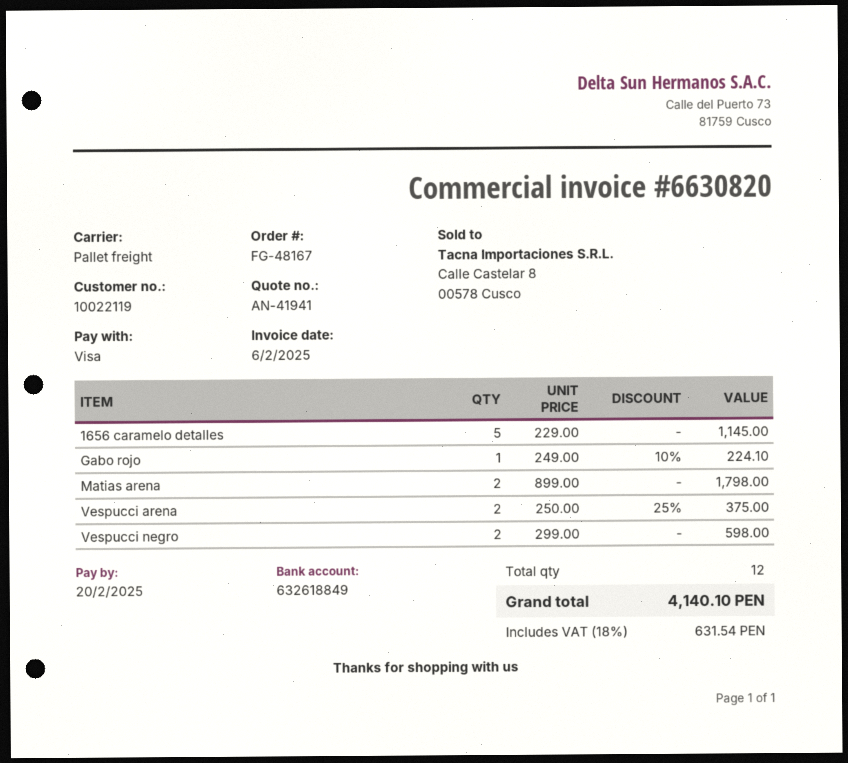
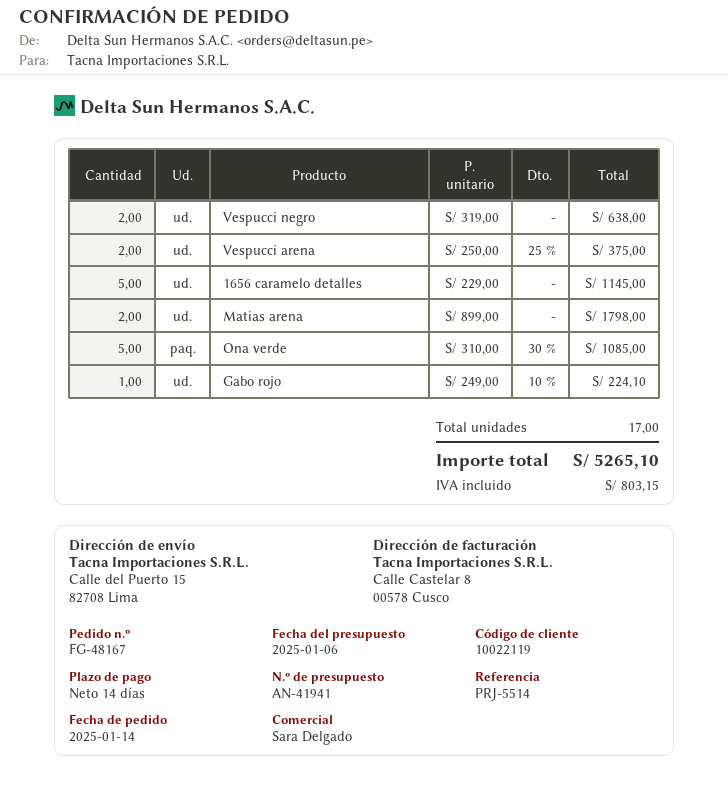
Vespucci negro: 2 x 299.00 = 598.00 -> 2 x 319.00 = 638.00
Ona verde: none -> 5 x 310.00 - 30% = 1085.00
total quantity: 12 -> 17
tax: 631.54 -> 803.15
total: 4140.10 -> 5265.10

